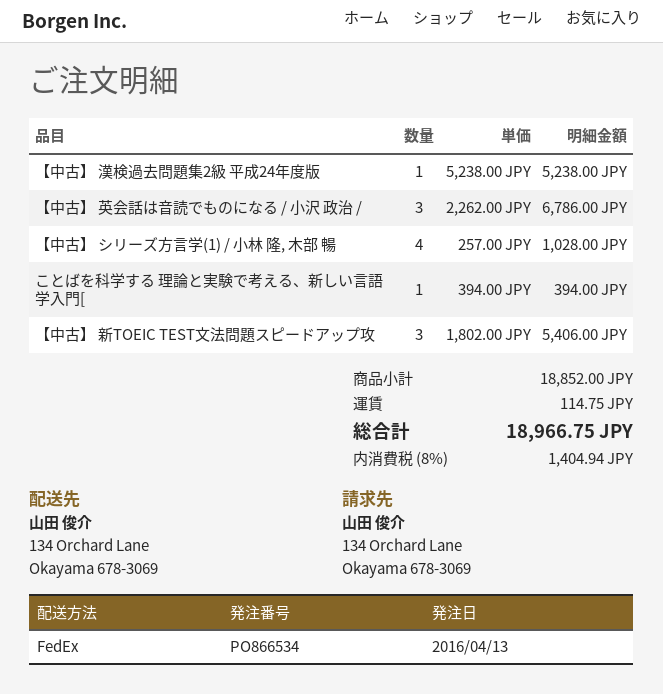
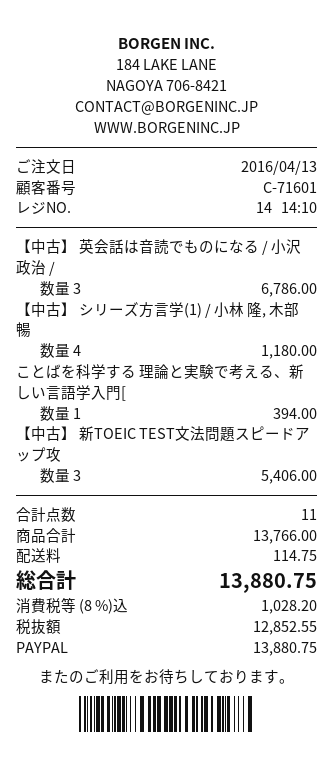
【中古】 漢検過去問題集2級 平成24年度版: 1 for 5238.00 -> none
【中古】 シリーズ方言学(1) / 小林 隆, 木部 暢: 4 for 1028.00 -> 4 for 1180.00
subtotal: 18852.00 -> 13766.00
tax: 8% = 1404.94 -> 8% = 1028.20
total: 18966.75 -> 13880.75

